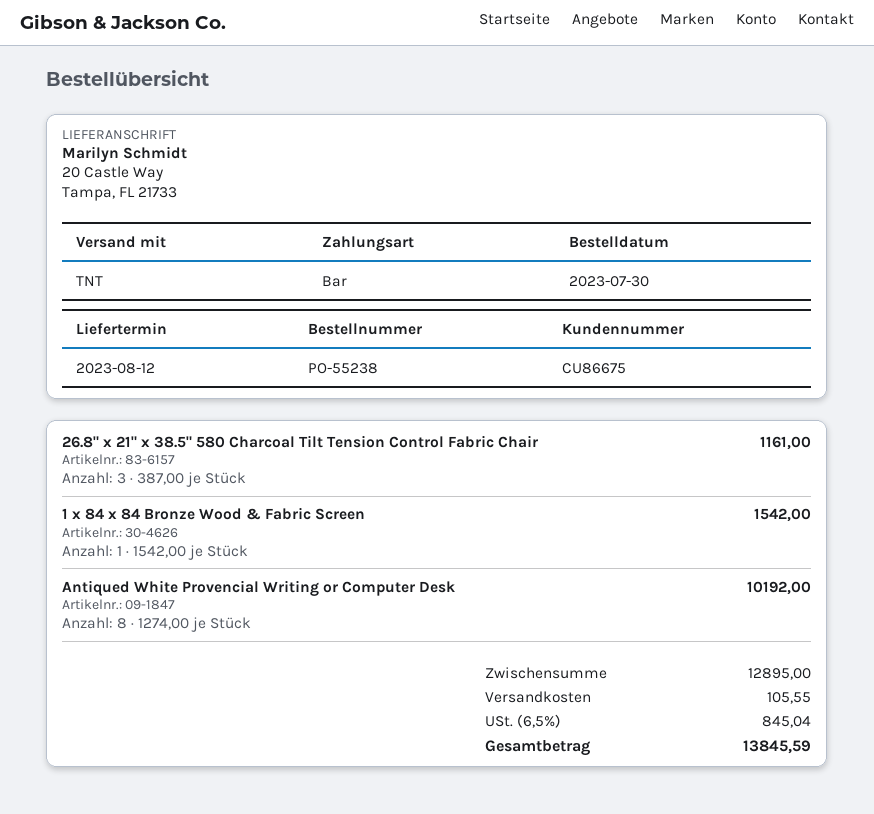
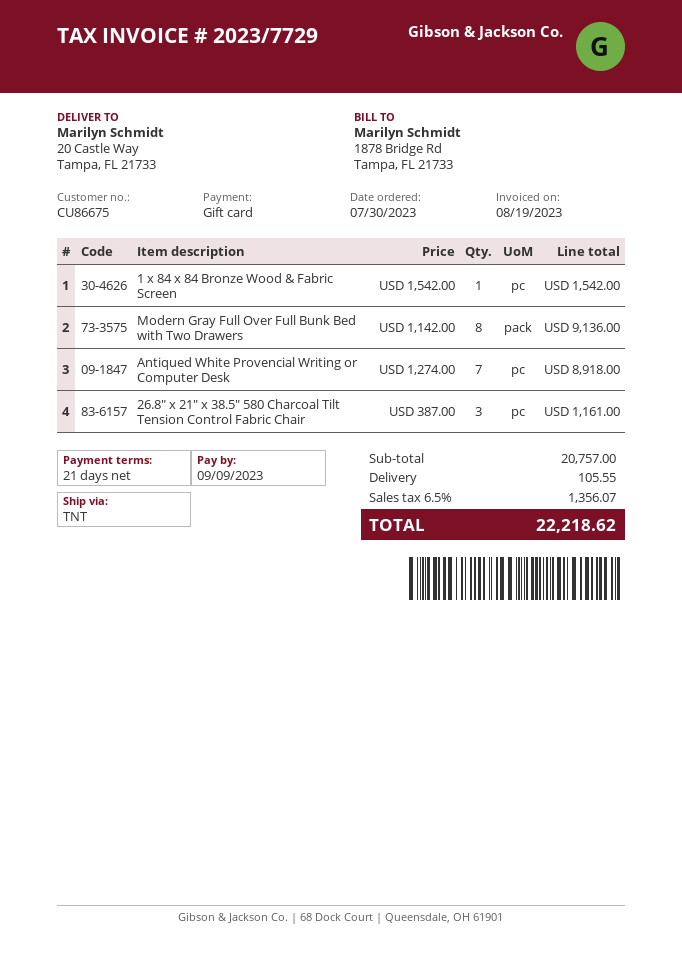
payment method: cash -> gift card
Antiqued White Provencial Writing or Computer Desk: 8 x 1274.00 = 10192.00 -> 7 x 1274.00 = 8918.00
Modern Gray Full Over Full Bunk Bed with Two Drawers: none -> 8 x 1142.00 = 9136.00
subtotal: 12895.00 -> 20757.00
tax: 6.5% = 845.04 -> 6.5% = 1356.07
total: 13845.59 -> 22218.62

